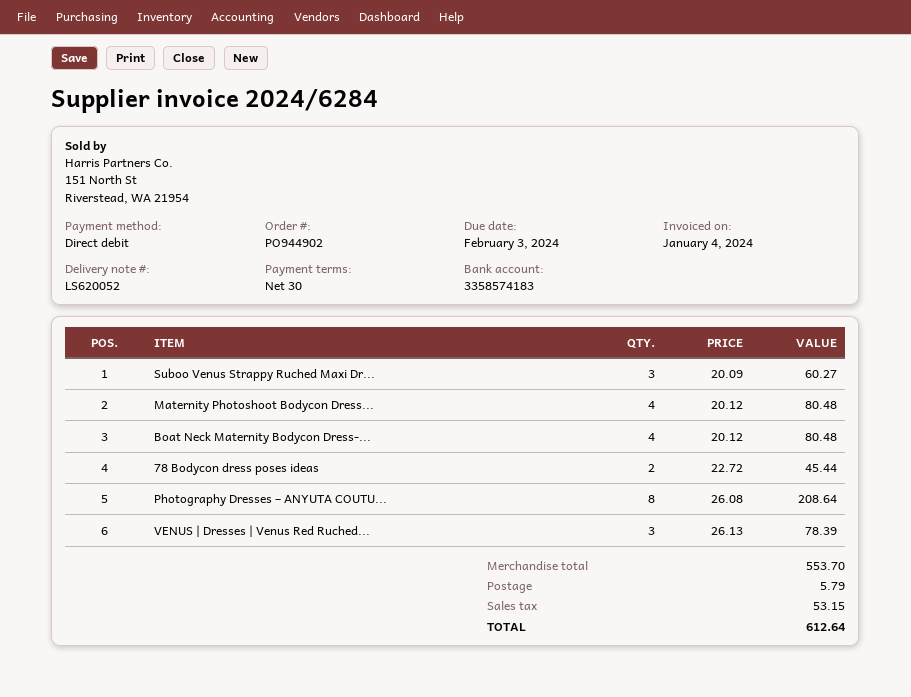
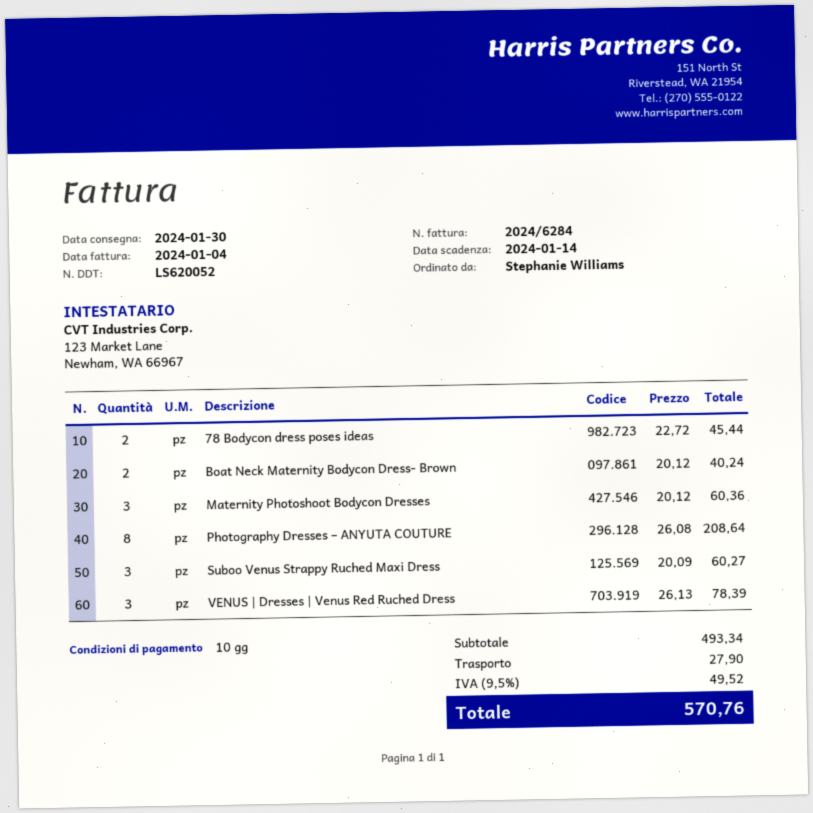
payment terms: 30 days -> 10 days
due date: 2024-02-03 -> 2024-01-14
Maternity Photoshoot Bodycon Dress...: 4 x 20.12 = 80.48 -> 3 x 20.12 = 60.36
Boat Neck Maternity Bodycon Dress-...: 4 x 20.12 = 80.48 -> 2 x 20.12 = 40.24
subtotal: 553.70 -> 493.34
shipping: 5.79 -> 27.90
tax: 53.15 -> 49.52
total: 612.64 -> 570.76

